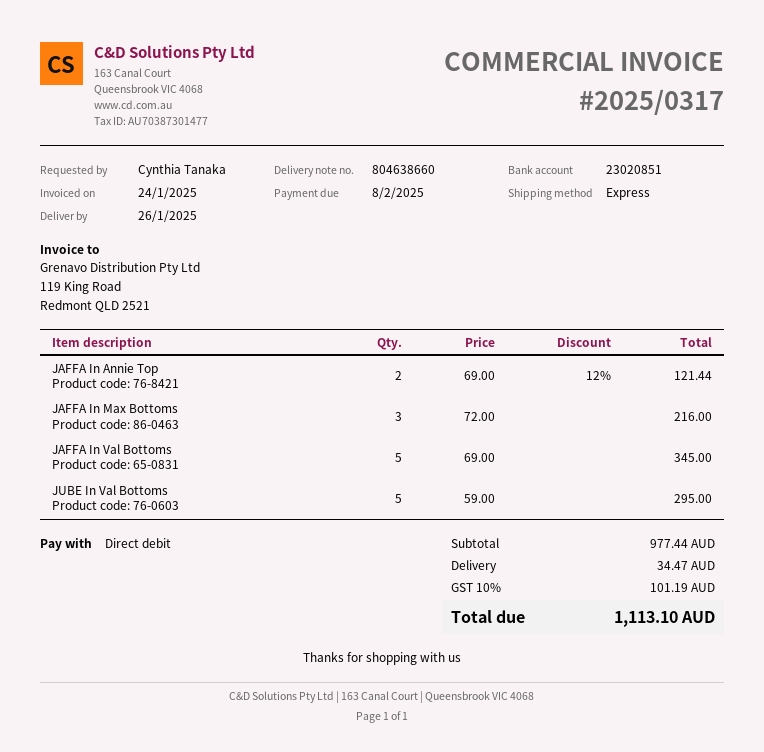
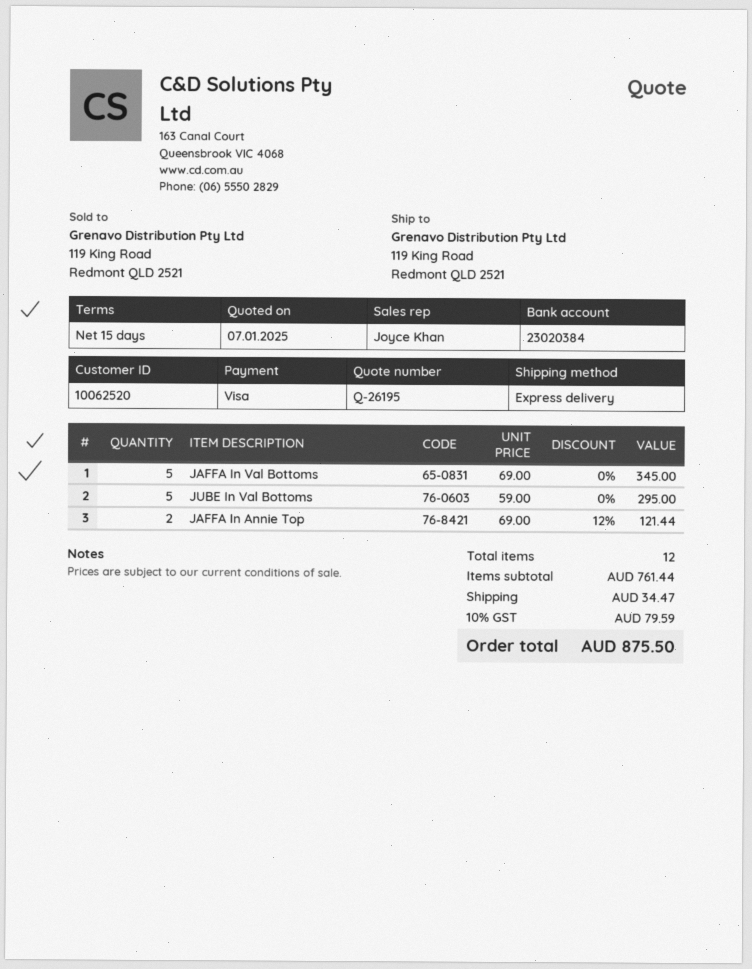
payment method: direct debit -> Visa
bank account: 23020851 -> 23020384
JAFFA In Max Bottoms: 3 x 72.00 = 216.00 -> none
subtotal: 977.44 -> 761.44
tax: 10% = 101.19 -> 10% = 79.59
total: 1113.10 -> 875.50

